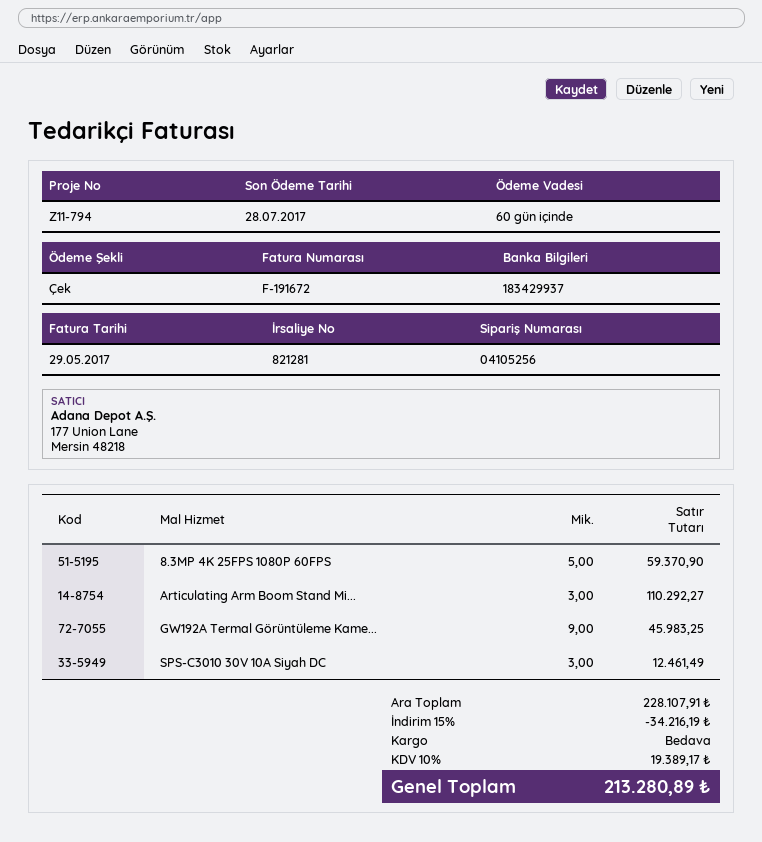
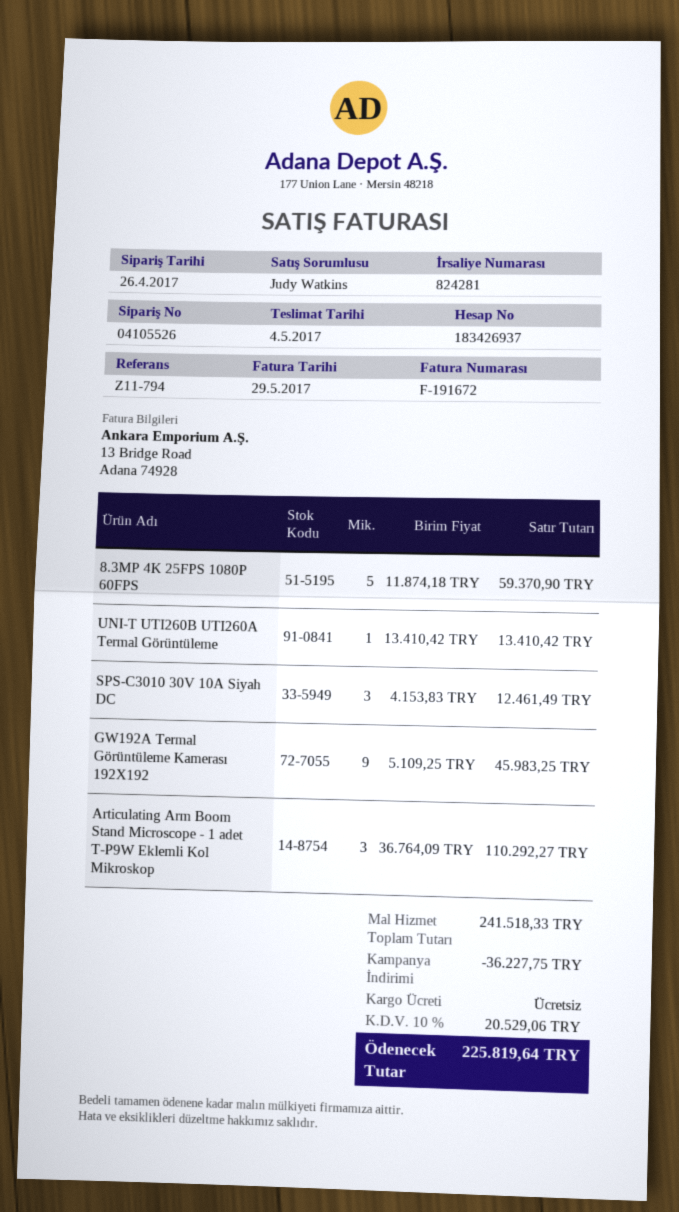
order number: 04105256 -> 04105526
delivery note number: 821281 -> 824281
bank account: 183429937 -> 183426937
UNI-T UTI260B UTI260A Termal Görüntüleme: none -> 1 for 13410.42
subtotal: 228107.91 -> 241518.33
discount: 34216.19 -> 36227.75
tax: 10% = 19389.17 -> 10% = 20529.06
total: 213280.89 -> 225819.64

